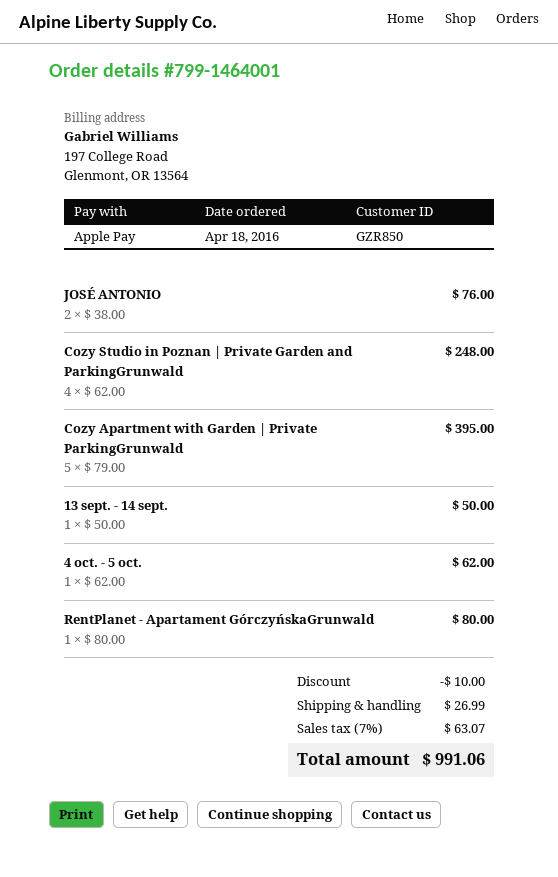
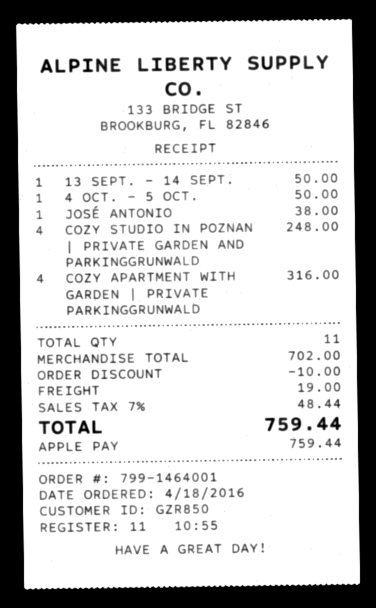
JOSÉ ANTONIO: 2 for 76.00 -> 1 for 38.00
Cozy Apartment with Garden | Private ParkingGrunwald: 5 for 395.00 -> 4 for 316.00
4 oct. - 5 oct.: 1 for 62.00 -> 1 for 50.00
RentPlanet - Apartament GórczyńskaGrunwald: 1 for 80.00 -> none
shipping: 26.99 -> 19.00
tax: 7% = 63.07 -> 7% = 48.44
total: 991.06 -> 759.44

